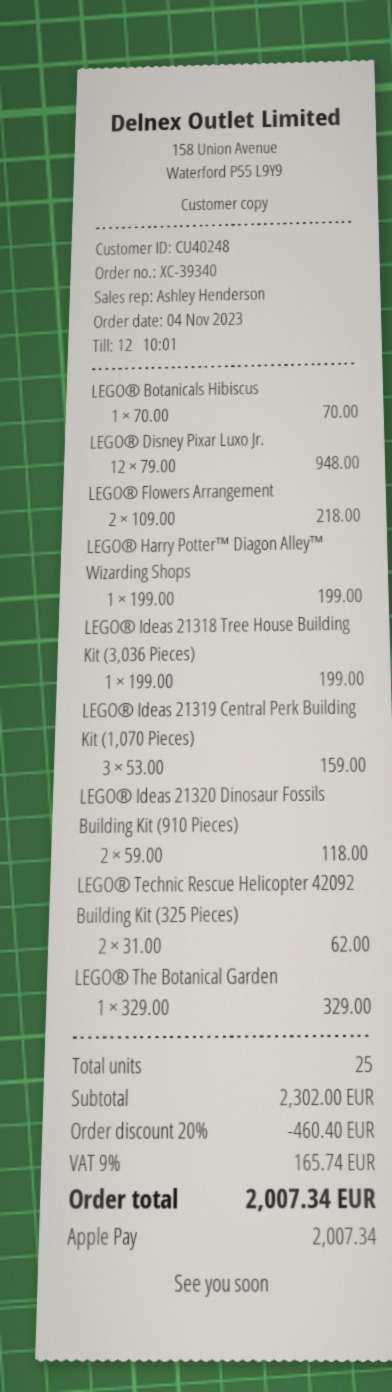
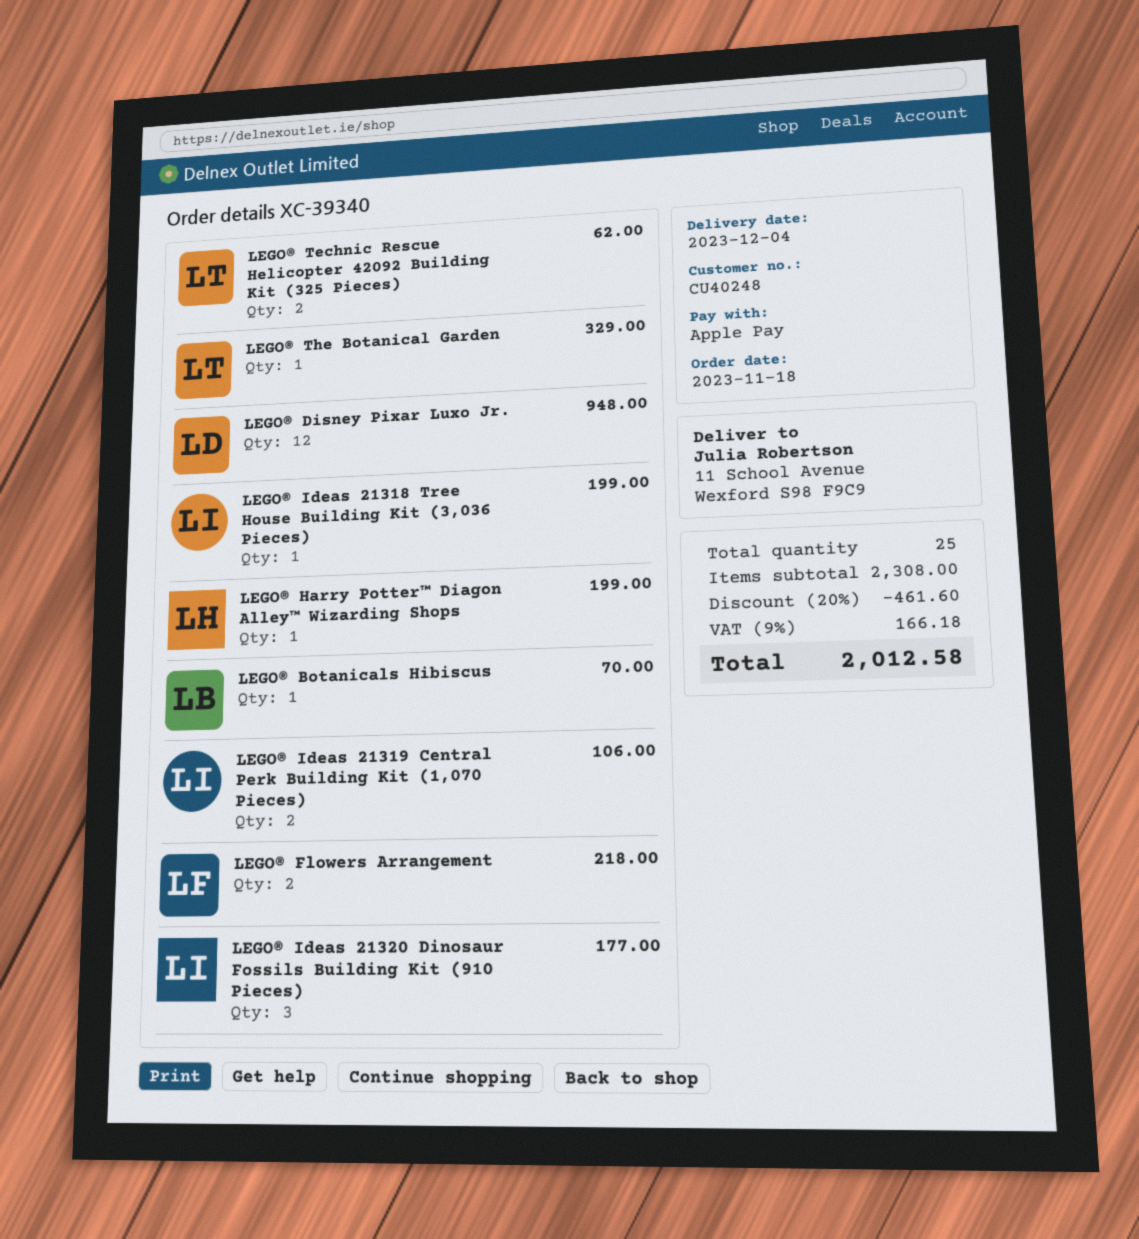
order date: 2023-11-04 -> 2023-11-18
LEGO® Ideas 21319 Central Perk Building Kit (1,070 Pieces): 3 for 159.00 -> 2 for 106.00
LEGO® Ideas 21320 Dinosaur Fossils Building Kit (910 Pieces): 2 for 118.00 -> 3 for 177.00
subtotal: 2302.00 -> 2308.00
discount: 20% = 460.40 -> 20% = 461.60
tax: 9% = 165.74 -> 9% = 166.18
total: 2007.34 -> 2012.58

